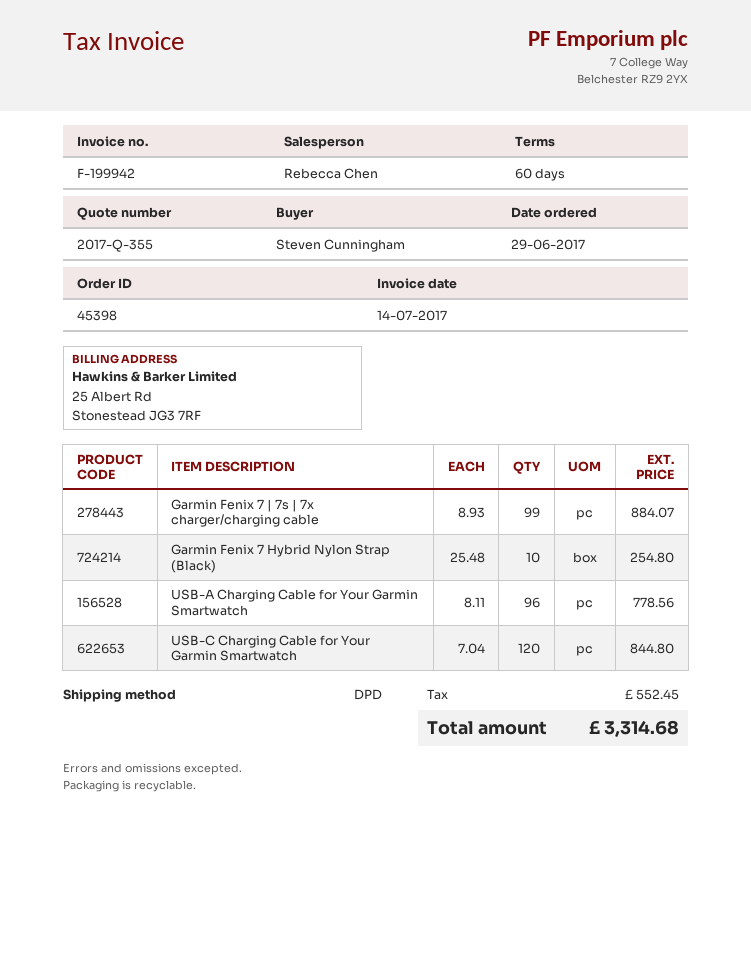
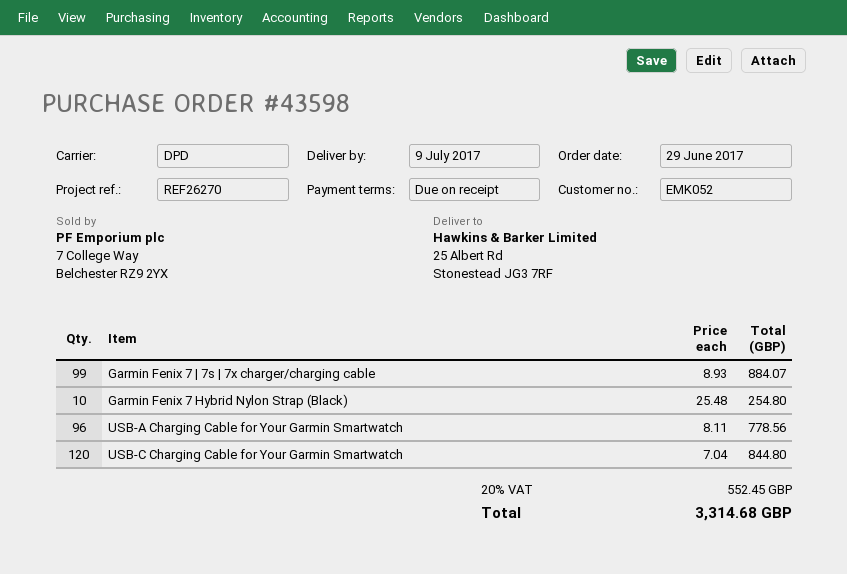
order number: 45398 -> 43598
payment terms: 60 days -> on receipt

